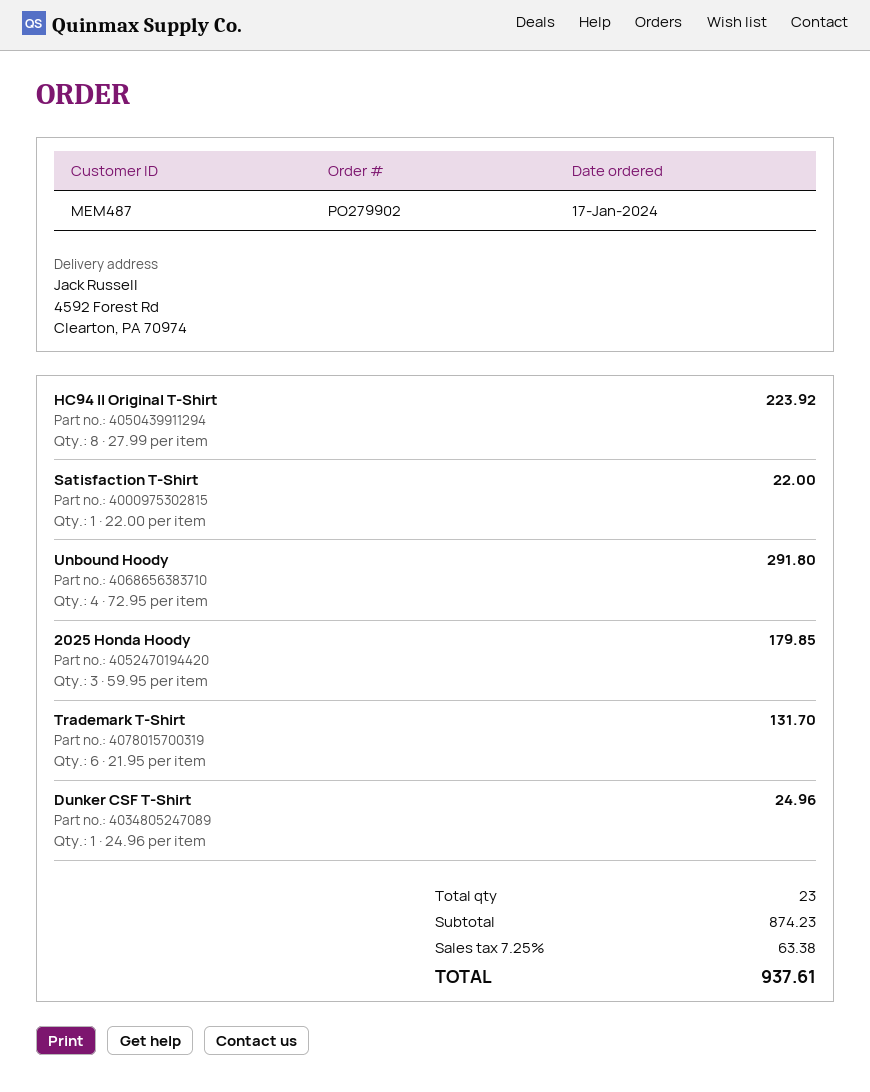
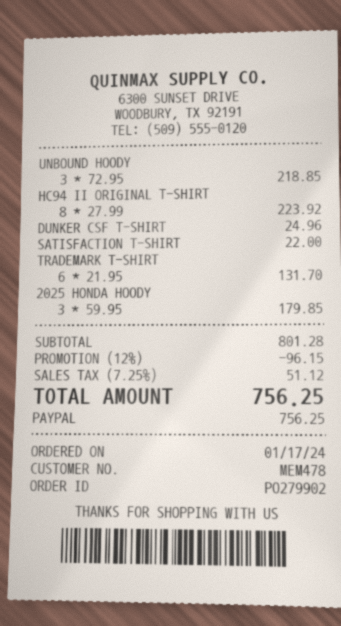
customer number: MEM487 -> MEM478
Unbound Hoody: 4 x 72.95 = 291.80 -> 3 x 72.95 = 218.85
subtotal: 874.23 -> 801.28
discount: none -> 12% = 96.15
tax: 7.25% = 63.38 -> 7.25% = 51.12
total: 937.61 -> 756.25

